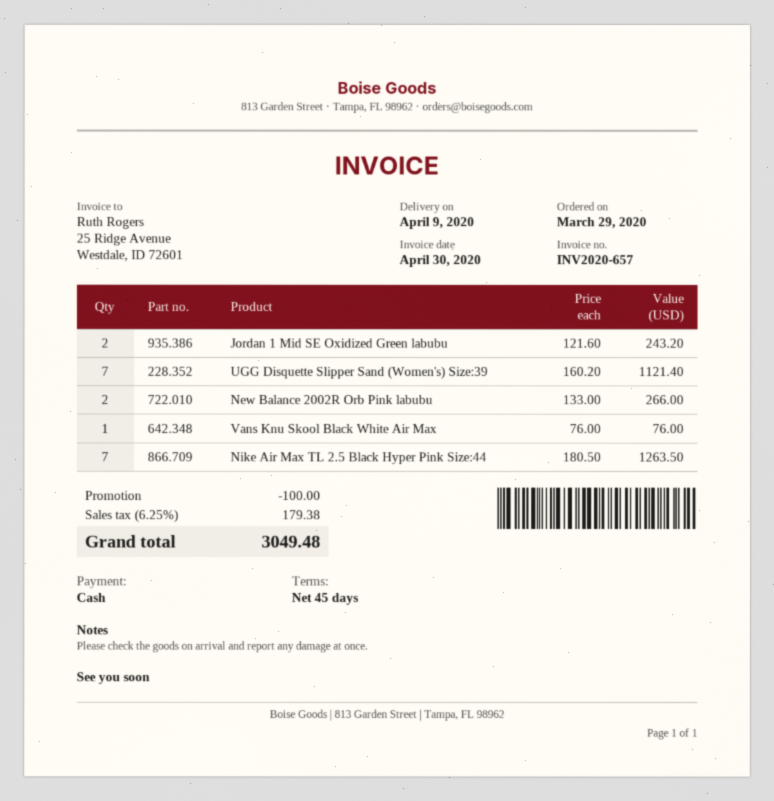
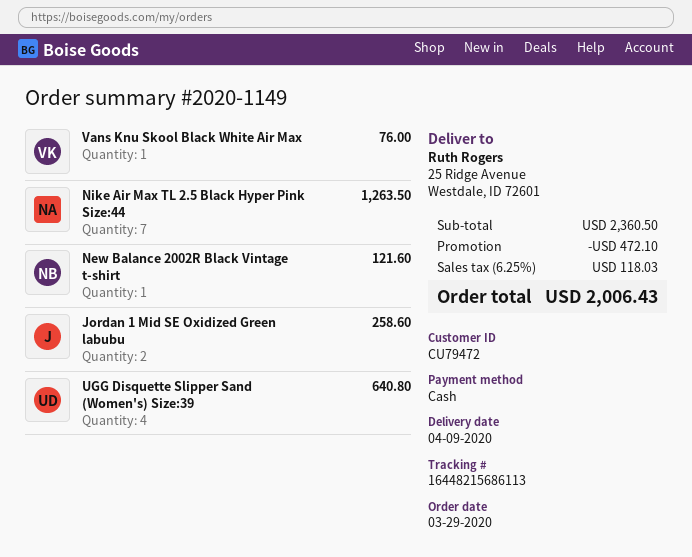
Jordan 1 Mid SE Oxidized Green labubu: 2 for 243.20 -> 2 for 258.60
UGG Disquette Slipper Sand (Women's) Size:39: 7 for 1121.40 -> 4 for 640.80
New Balance 2002R Orb Pink labubu: 2 for 266.00 -> none
New Balance 2002R Black Vintage t-shirt: none -> 1 for 121.60
discount: 100.00 -> 472.10
tax: 6.25% = 179.38 -> 6.25% = 118.03
total: 3049.48 -> 2006.43

